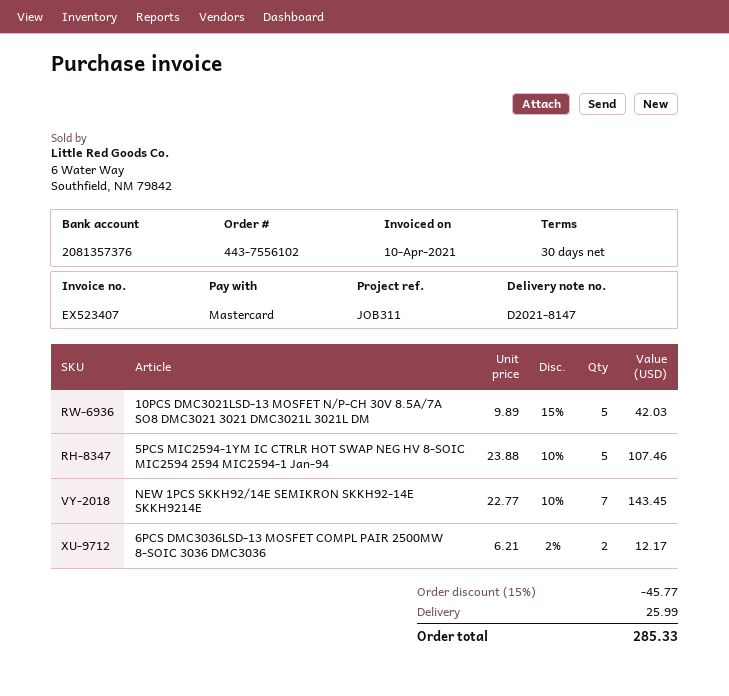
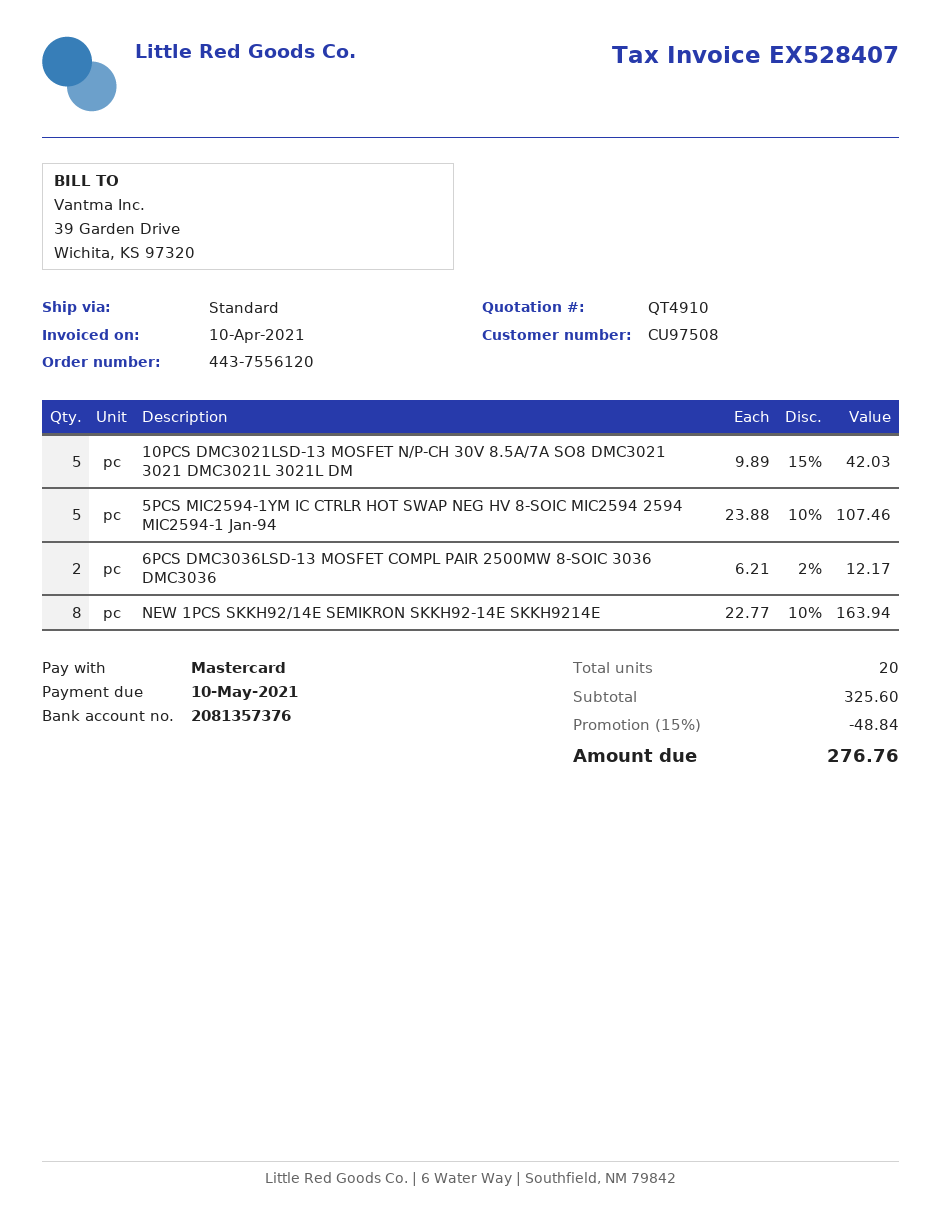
order number: 443-7556102 -> 443-7556120
invoice number: EX523407 -> EX528407
NEW 1PCS SKKH92/14E SEMIKRON SKKH92-14E SKKH9214E: 7 x 22.77 - 10% = 143.45 -> 8 x 22.77 - 10% = 163.94
discount: 15% = 45.77 -> 15% = 48.84
shipping: 25.99 -> none
total: 285.33 -> 276.76

